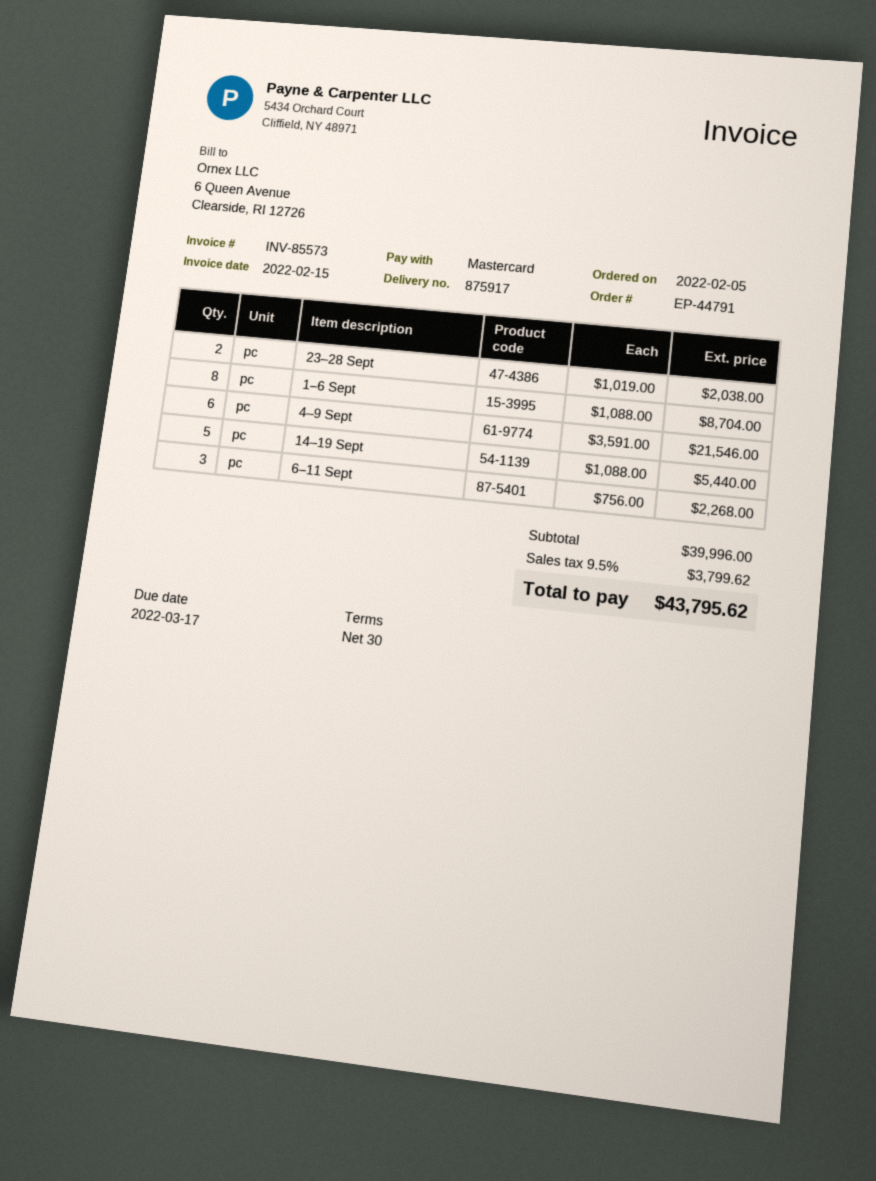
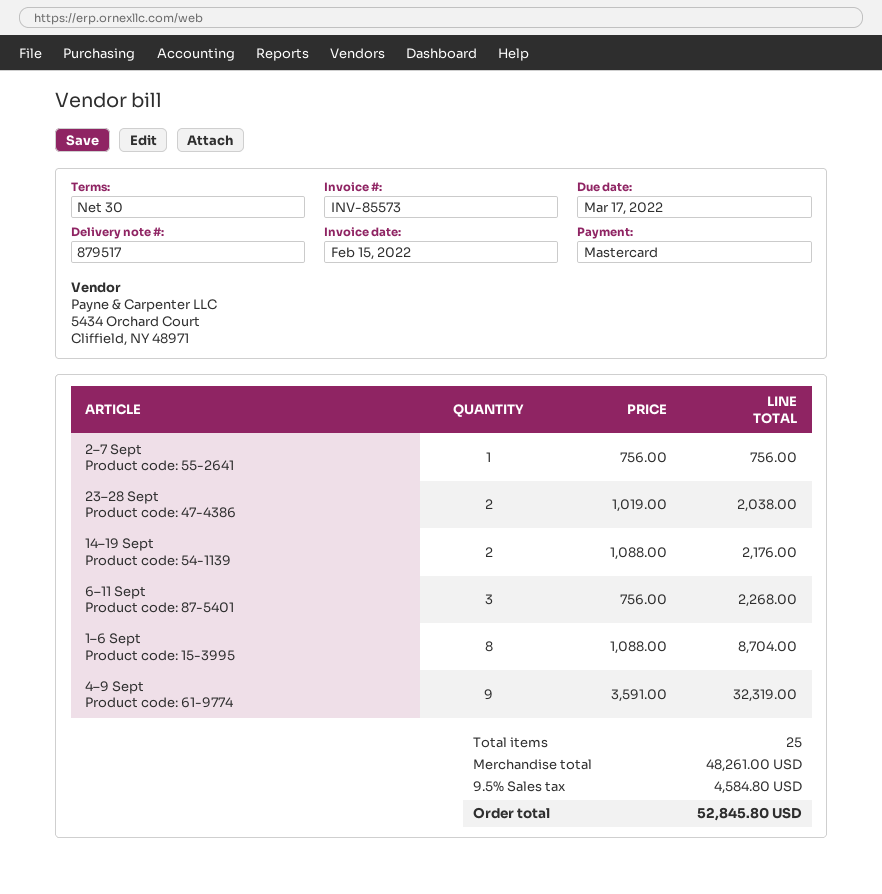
delivery note number: 875917 -> 879517
4–9 Sept: 6 x 3591.00 = 21546.00 -> 9 x 3591.00 = 32319.00
14–19 Sept: 5 x 1088.00 = 5440.00 -> 2 x 1088.00 = 2176.00
2–7 Sept: none -> 1 x 756.00 = 756.00
subtotal: 39996.00 -> 48261.00
tax: 9.5% = 3799.62 -> 9.5% = 4584.80
total: 43795.62 -> 52845.80

